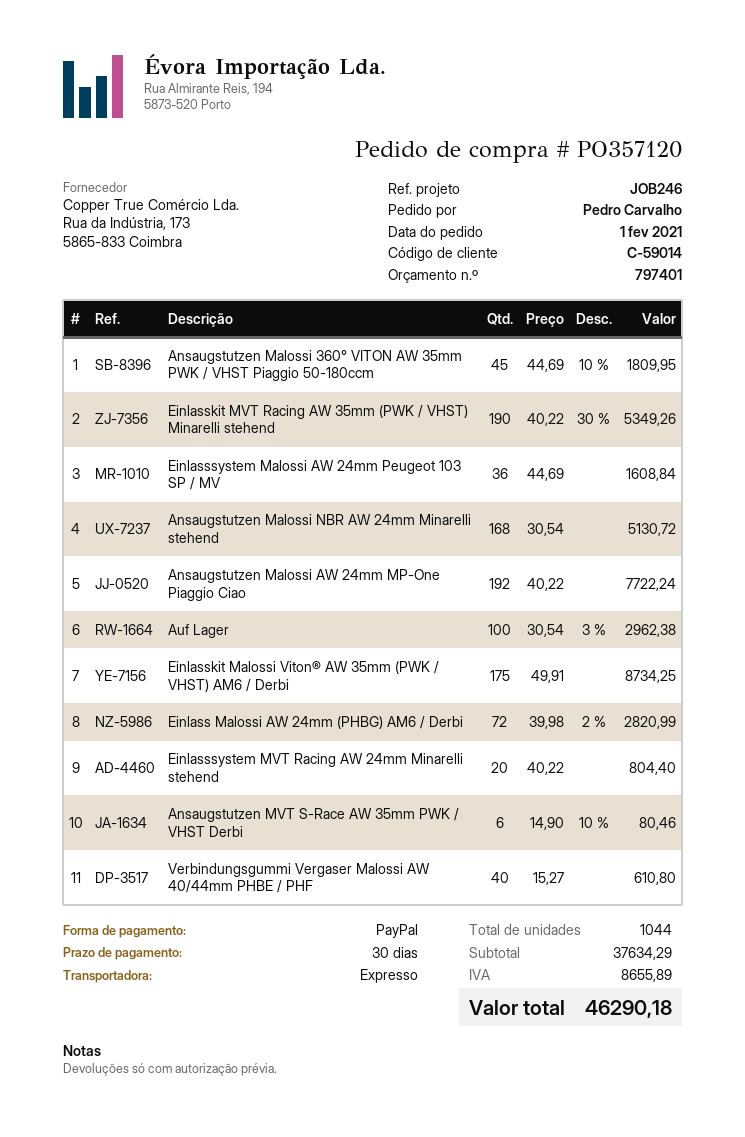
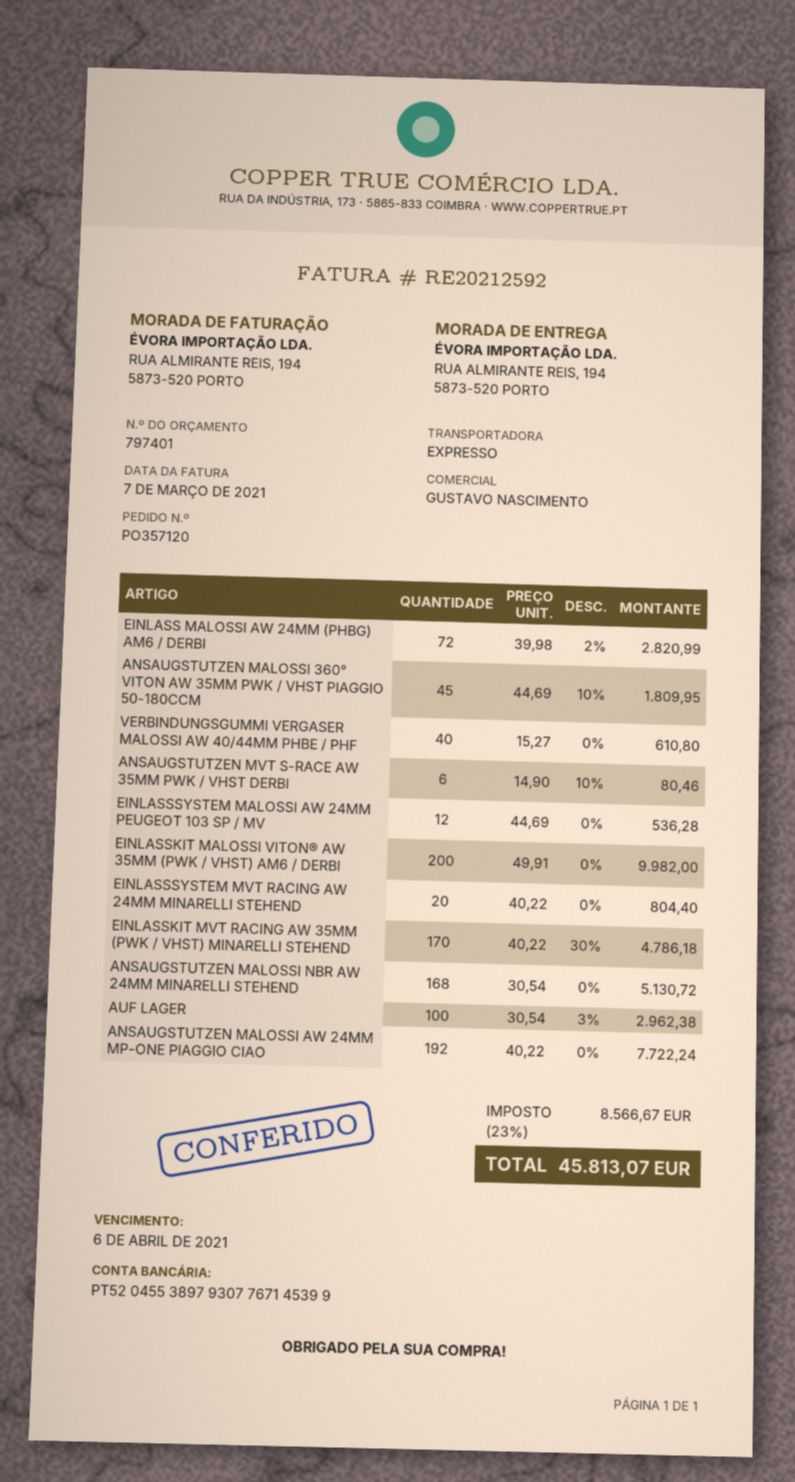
Einlasskit MVT Racing AW 35mm (PWK / VHST) Minarelli stehend: 190 x 40.22 - 30% = 5349.26 -> 170 x 40.22 - 30% = 4786.18
Einlasssystem Malossi AW 24mm Peugeot 103 SP / MV: 36 x 44.69 = 1608.84 -> 12 x 44.69 = 536.28
Einlasskit Malossi Viton® AW 35mm (PWK / VHST) AM6 / Derbi: 175 x 49.91 = 8734.25 -> 200 x 49.91 = 9982.00
tax: 8655.89 -> 8566.67
total: 46290.18 -> 45813.07

